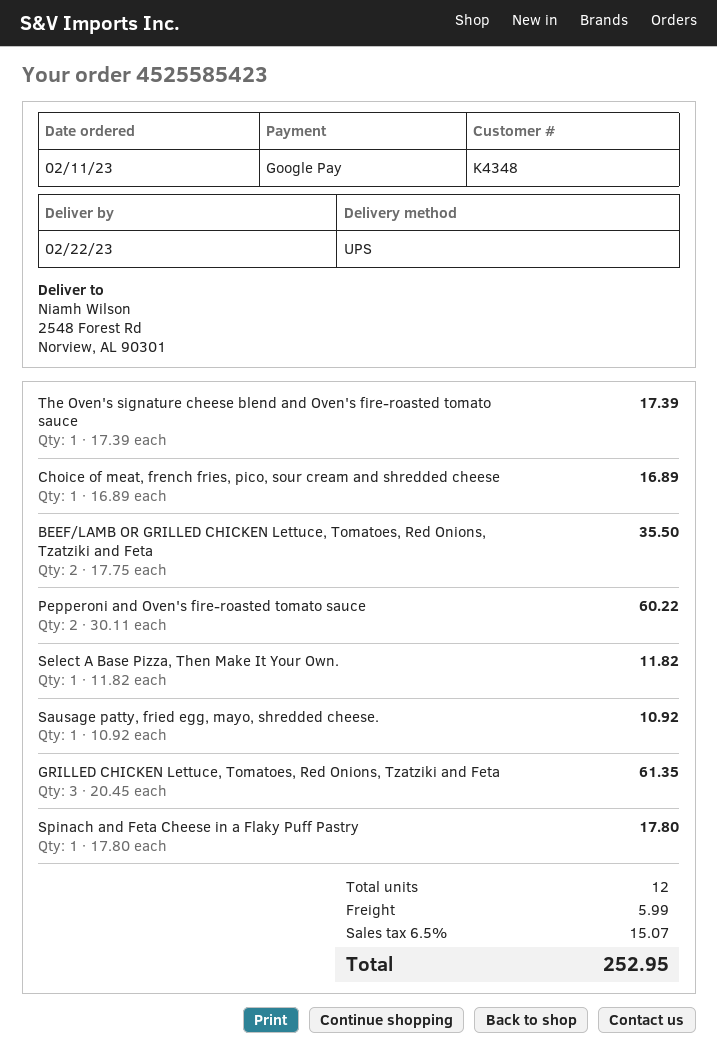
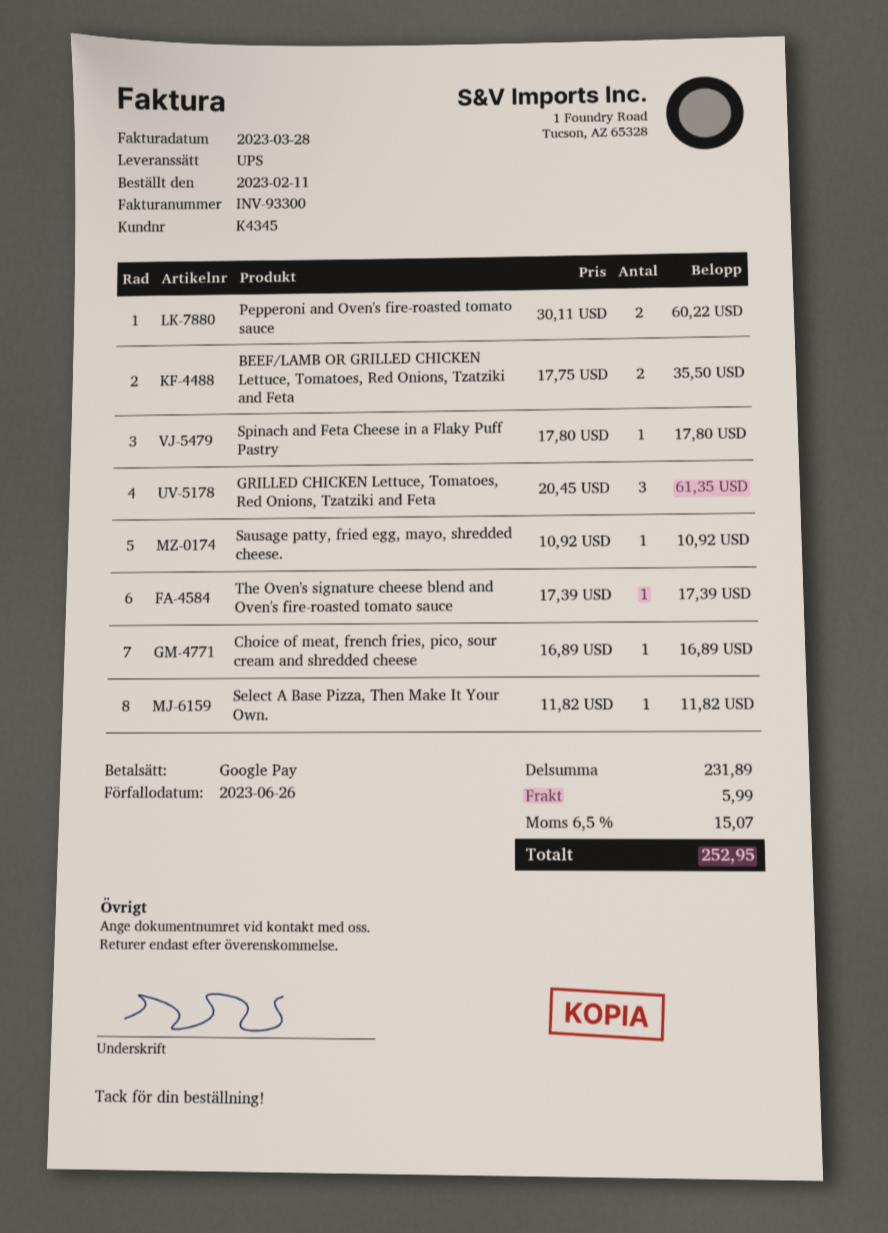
customer number: K4348 -> K4345

